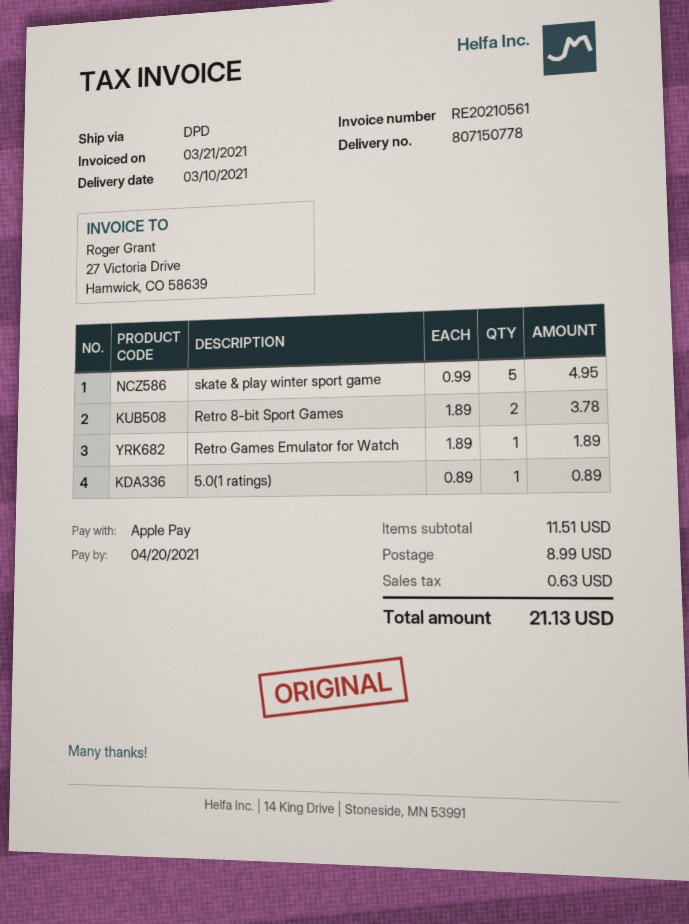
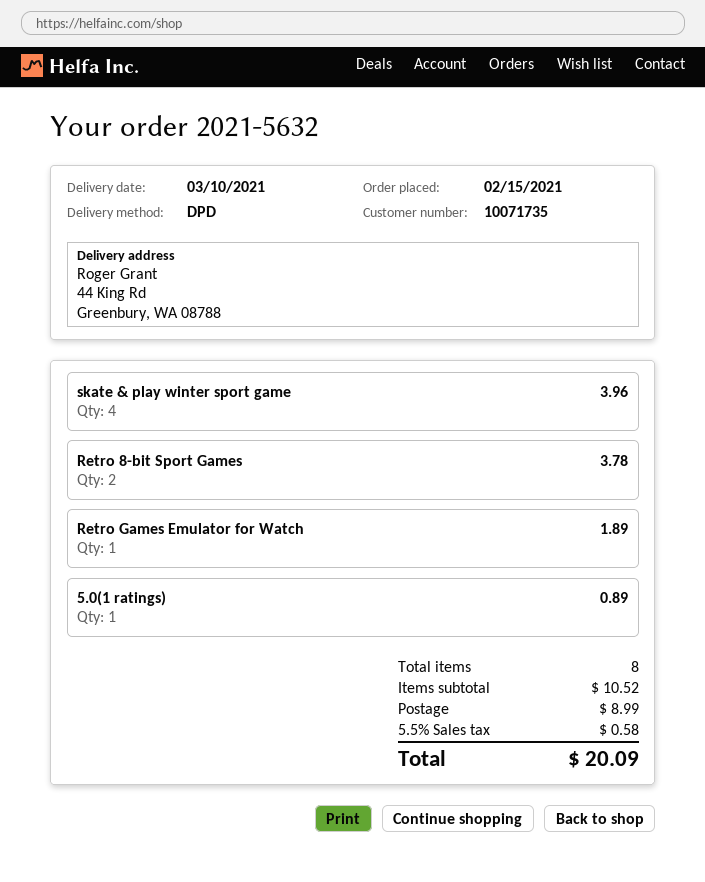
skate & play winter sport game: 5 for 4.95 -> 4 for 3.96
subtotal: 11.51 -> 10.52
tax: 0.63 -> 0.58
total: 21.13 -> 20.09

